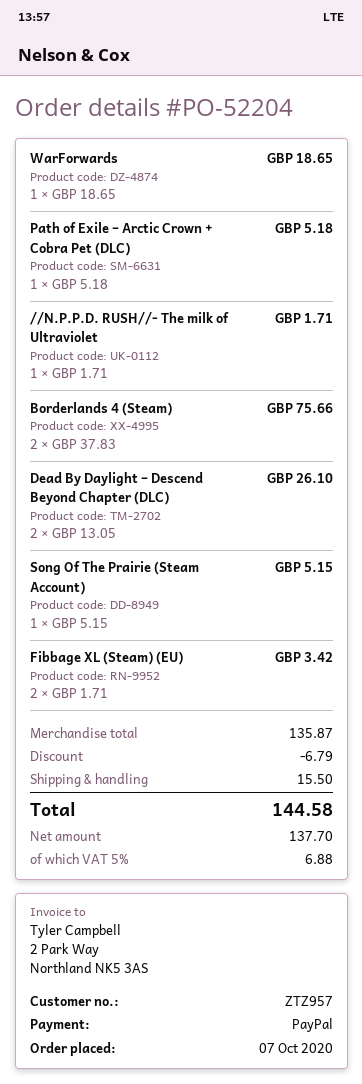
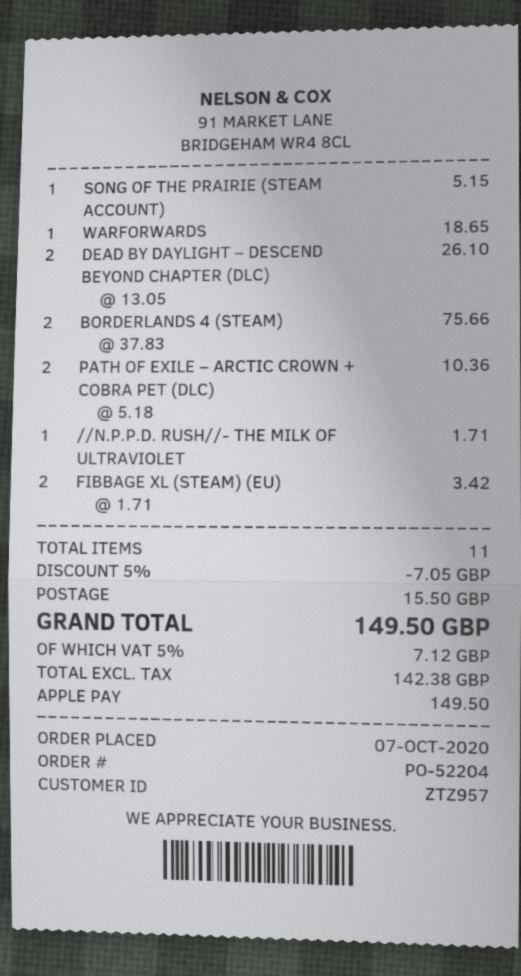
payment method: PayPal -> Apple Pay
Path of Exile – Arctic Crown + Cobra Pet (DLC): 1 x 5.18 = 5.18 -> 2 x 5.18 = 10.36
discount: 6.79 -> 7.05
net: 137.70 -> 142.38
tax: 5% = 6.88 -> 5% = 7.12
total: 144.58 -> 149.50

